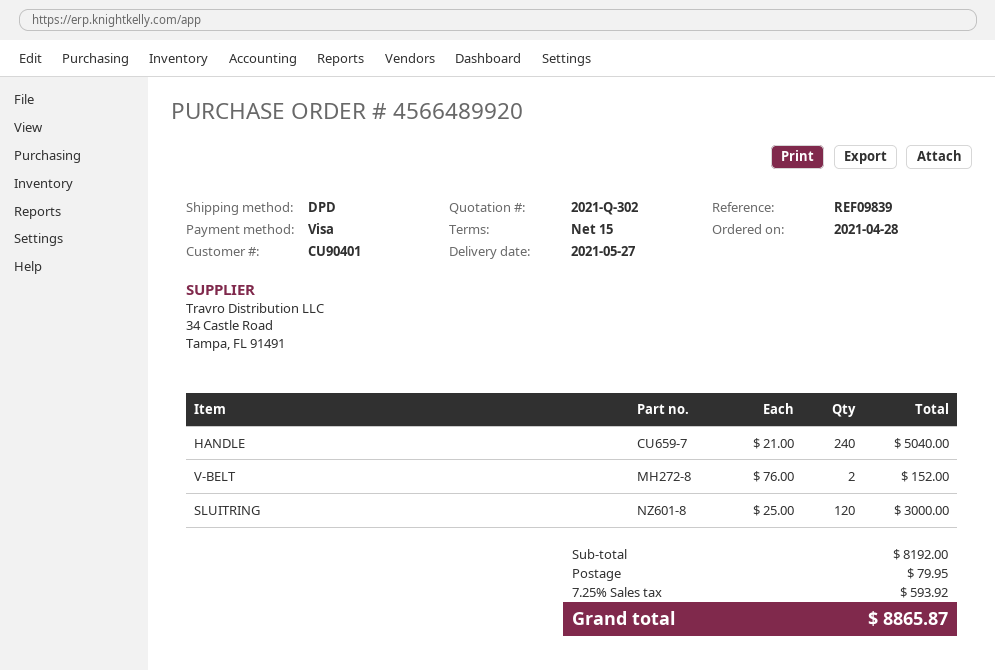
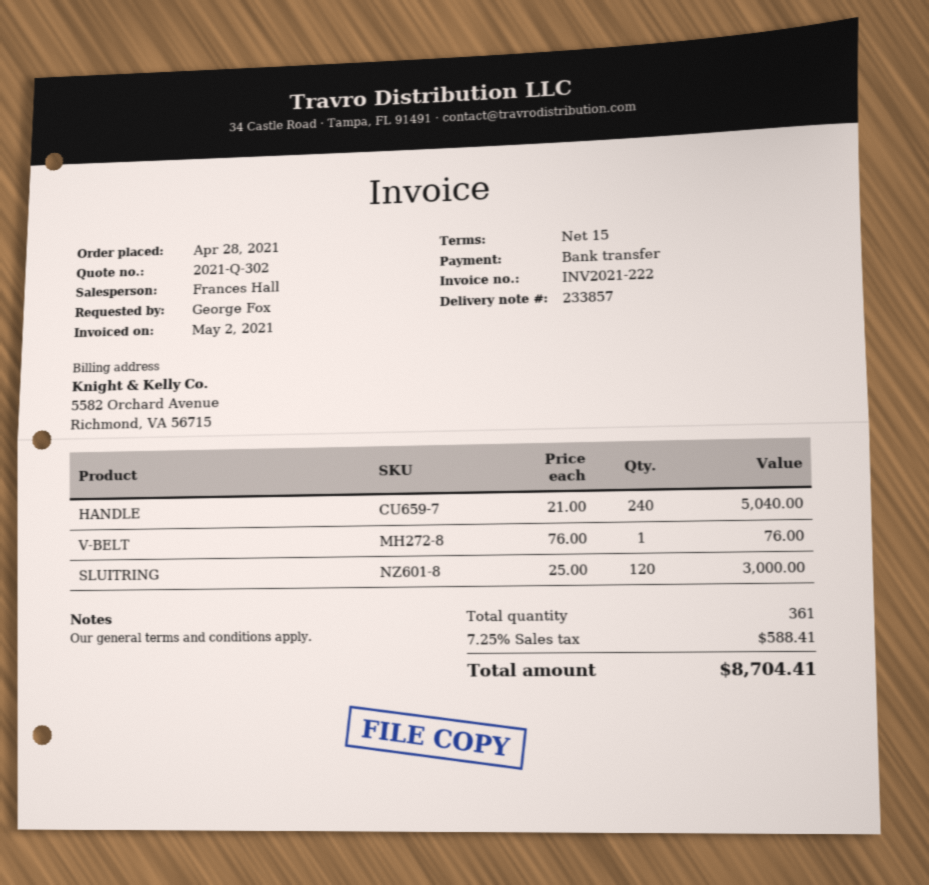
payment method: Visa -> bank transfer
V-BELT: 2 x 76.00 = 152.00 -> 1 x 76.00 = 76.00
shipping: 79.95 -> none
tax: 7.25% = 593.92 -> 7.25% = 588.41
total: 8865.87 -> 8704.41

